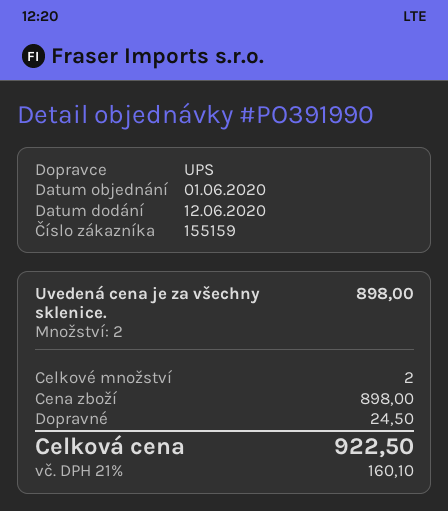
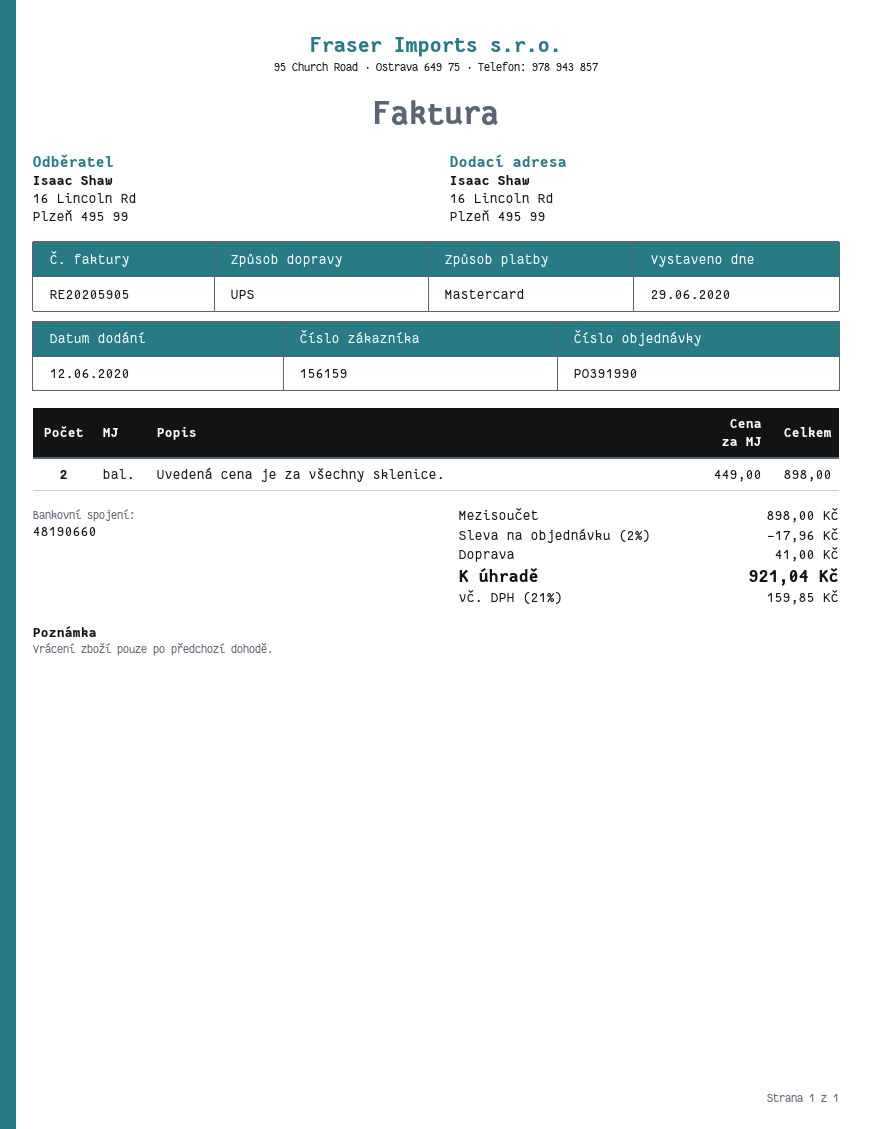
customer number: 155159 -> 156159
discount: none -> 2% = 17.96
shipping: 24.50 -> 41.00
tax: 21% = 160.10 -> 21% = 159.85
total: 922.50 -> 921.04

